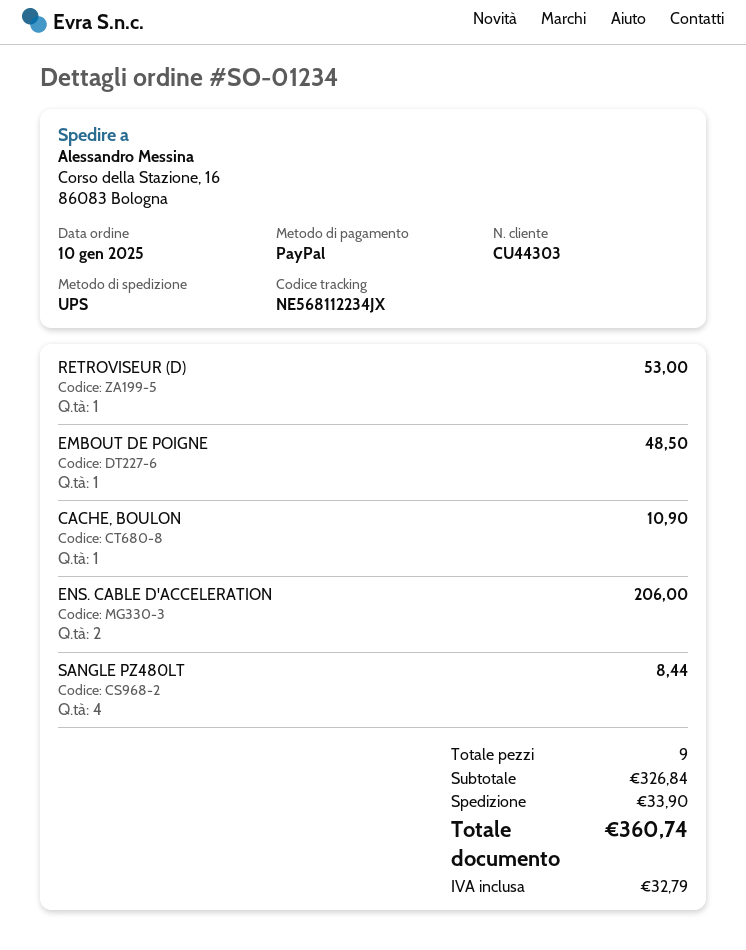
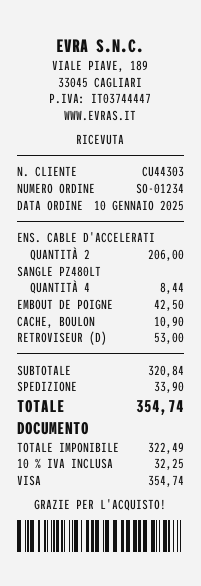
payment method: PayPal -> Visa
EMBOUT DE POIGNE: 1 for 48.50 -> 1 for 42.50
subtotal: 326.84 -> 320.84
tax: 32.79 -> 32.25
total: 360.74 -> 354.74

